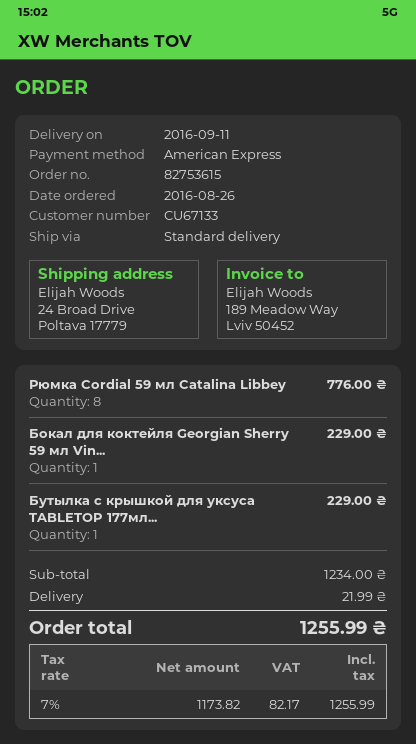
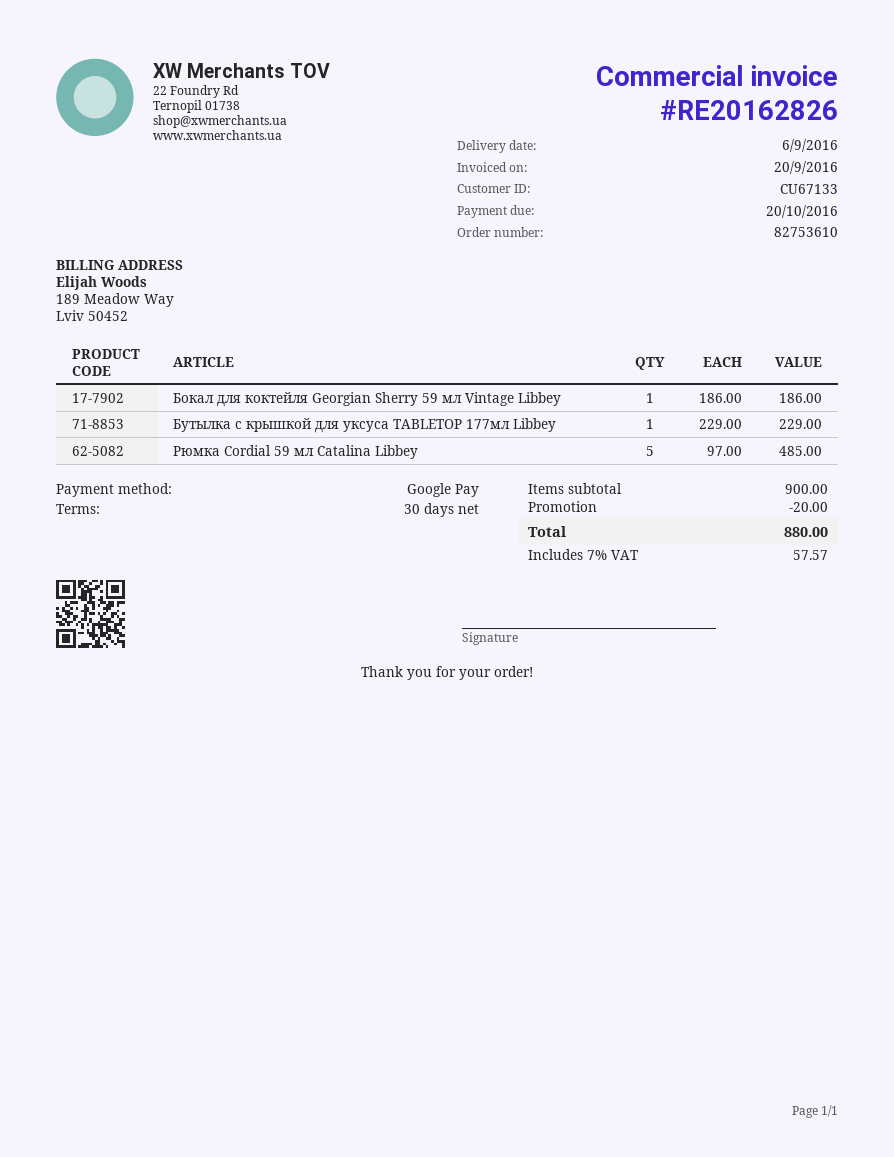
order number: 82753615 -> 82753610
delivery date: 2016-09-11 -> 2016-09-06
payment method: American Express -> Google Pay
Рюмка Cordial 59 мл Catalina Libbey: 8 for 776.00 -> 5 for 485.00
Бокал для коктейля Georgian Sherry 59 мл Vin...: 1 for 229.00 -> 1 for 186.00
subtotal: 1234.00 -> 900.00
discount: none -> 20.00
shipping: 21.99 -> none
tax: 7% = 82.17 -> 7% = 57.57
total: 1255.99 -> 880.00

